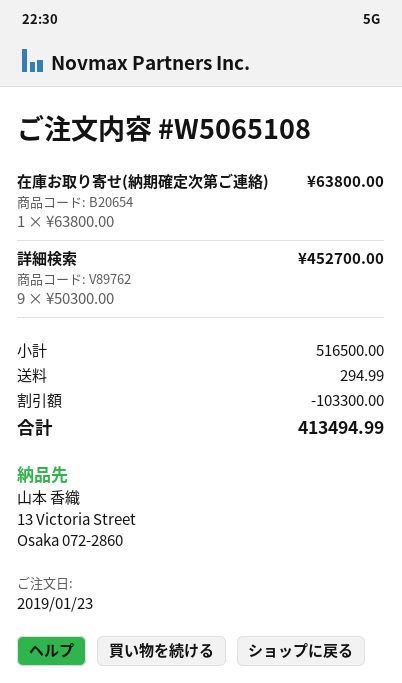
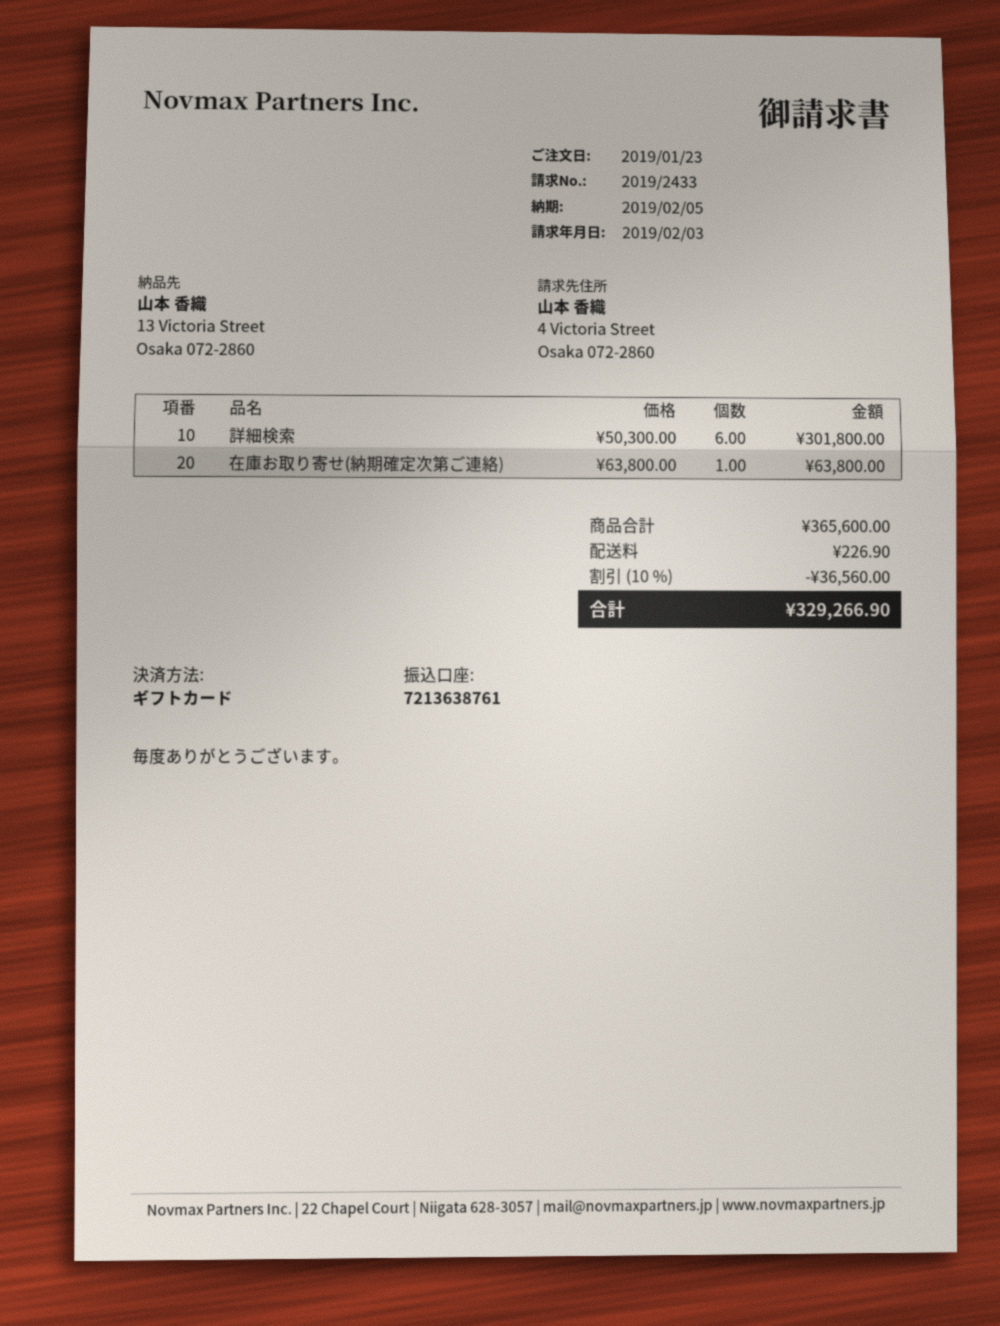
詳細検索: 9 x 50300.00 = 452700.00 -> 6 x 50300.00 = 301800.00
subtotal: 516500.00 -> 365600.00
discount: 103300.00 -> 36560.00
shipping: 294.99 -> 226.90
total: 413494.99 -> 329266.90

